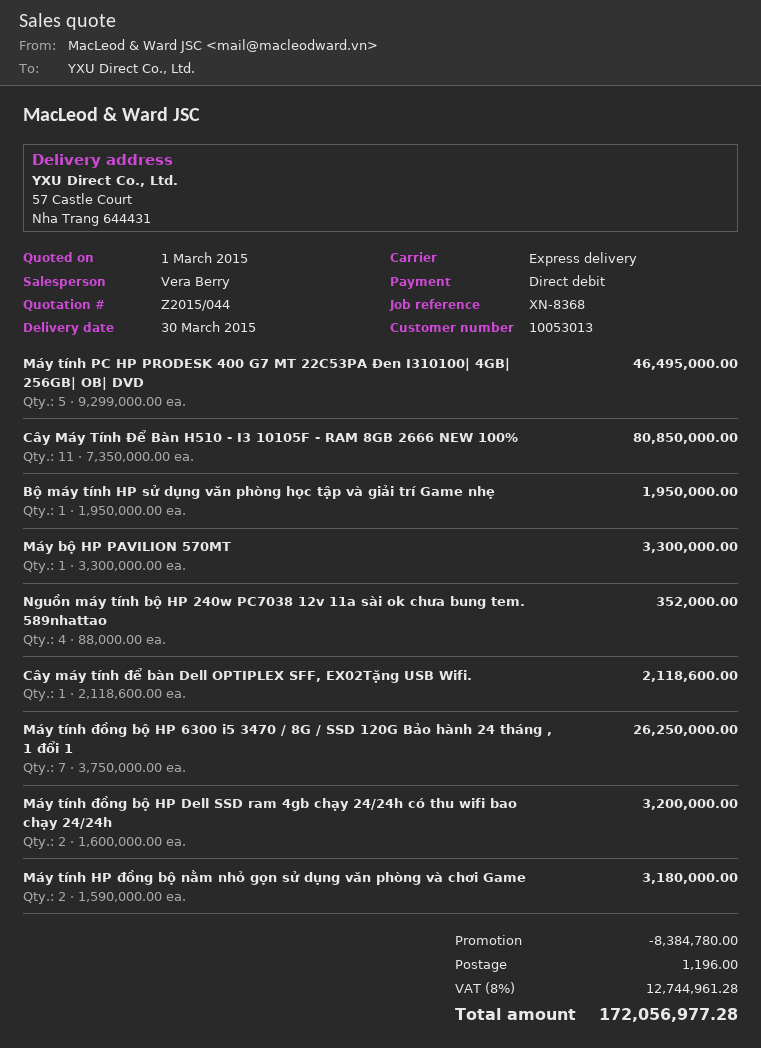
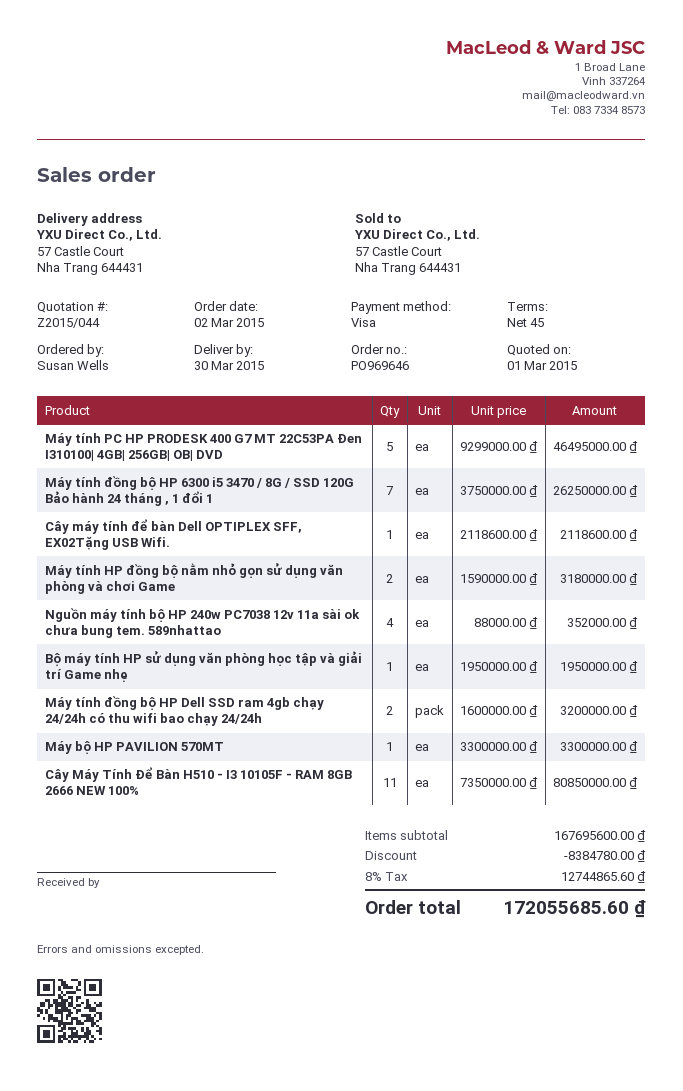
payment method: direct debit -> Visa
shipping: 1196.00 -> none
tax: 8% = 12744961.28 -> 8% = 12744865.60
total: 172056977.28 -> 172055685.60

